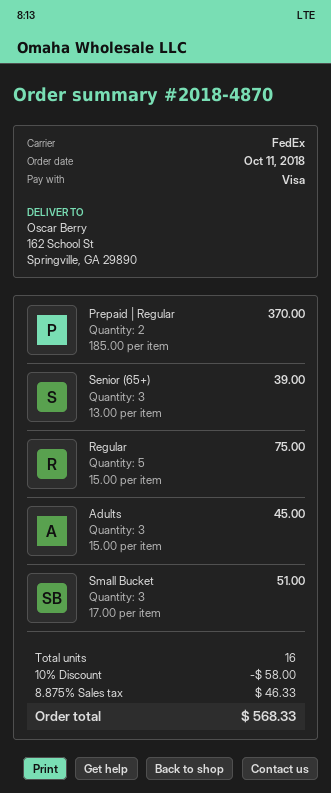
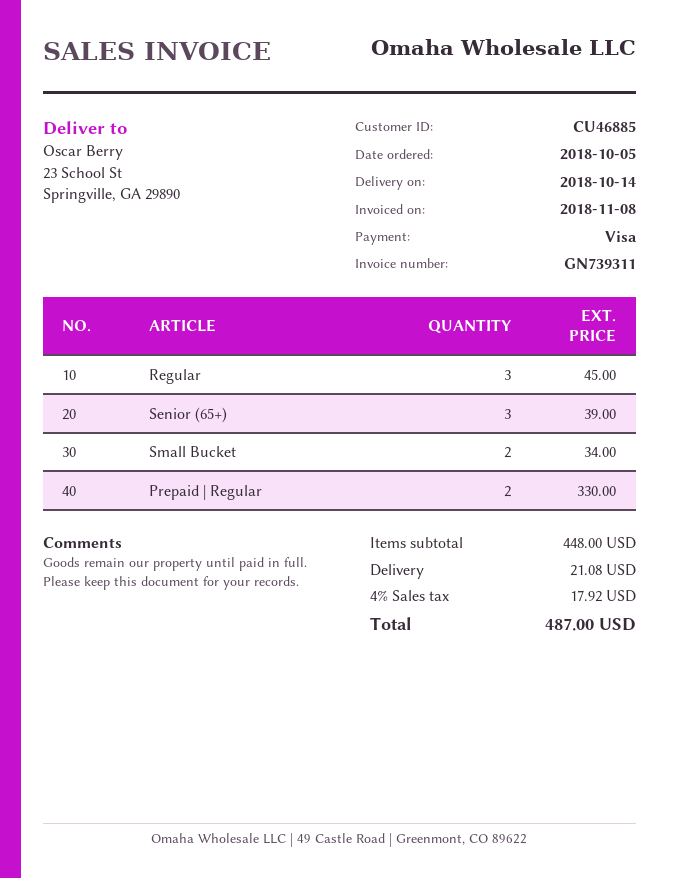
order date: 2018-10-11 -> 2018-10-05
ship to: 162 School St, Springville, GA 29890 -> 23 School St, Springville, GA 29890
Prepaid | Regular: 2 for 370.00 -> 2 for 330.00
Regular: 5 for 75.00 -> 3 for 45.00
Adults: 3 for 45.00 -> none
Small Bucket: 3 for 51.00 -> 2 for 34.00
discount: 10% = 58.00 -> none
shipping: none -> 21.08
tax: 8.875% = 46.33 -> 4% = 17.92
total: 568.33 -> 487.00

